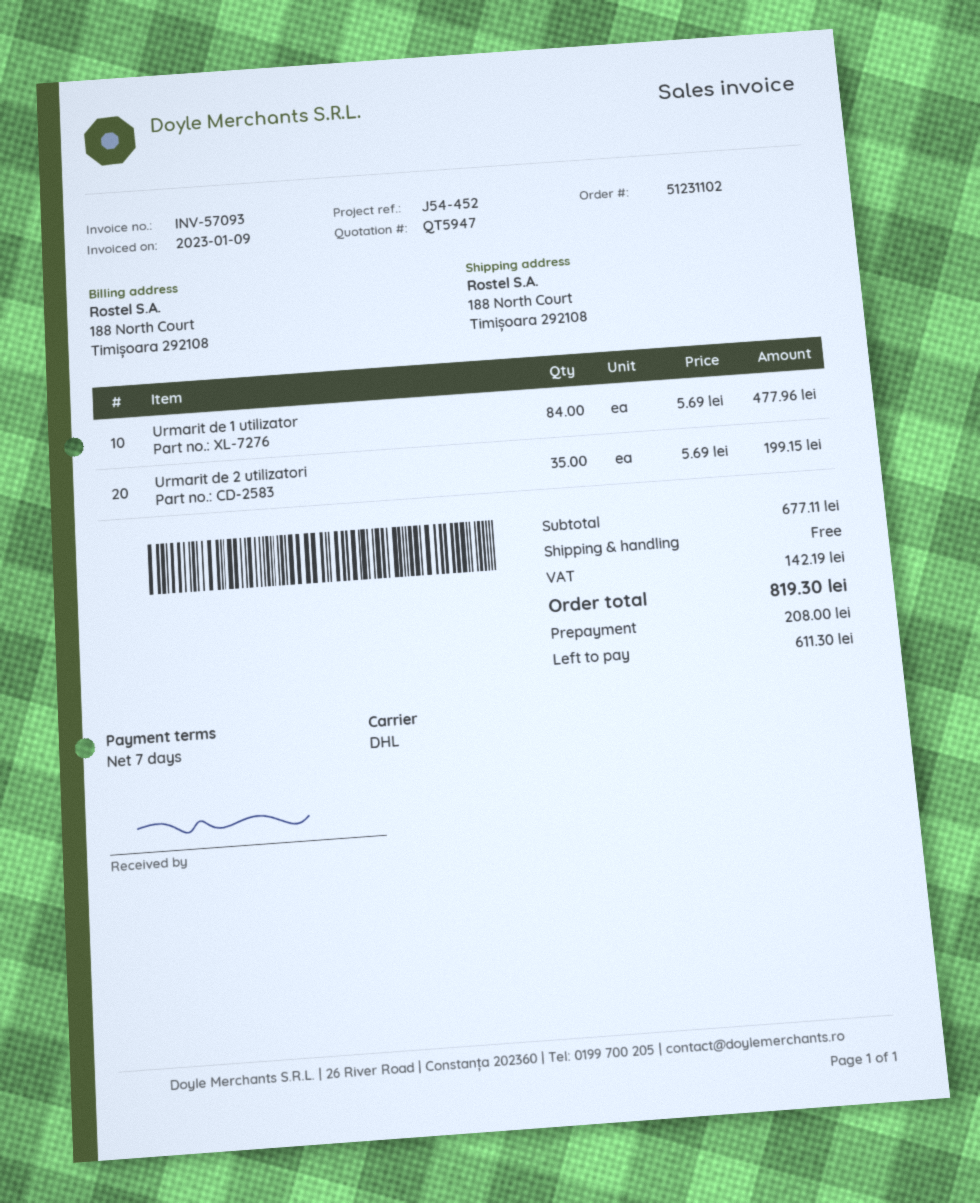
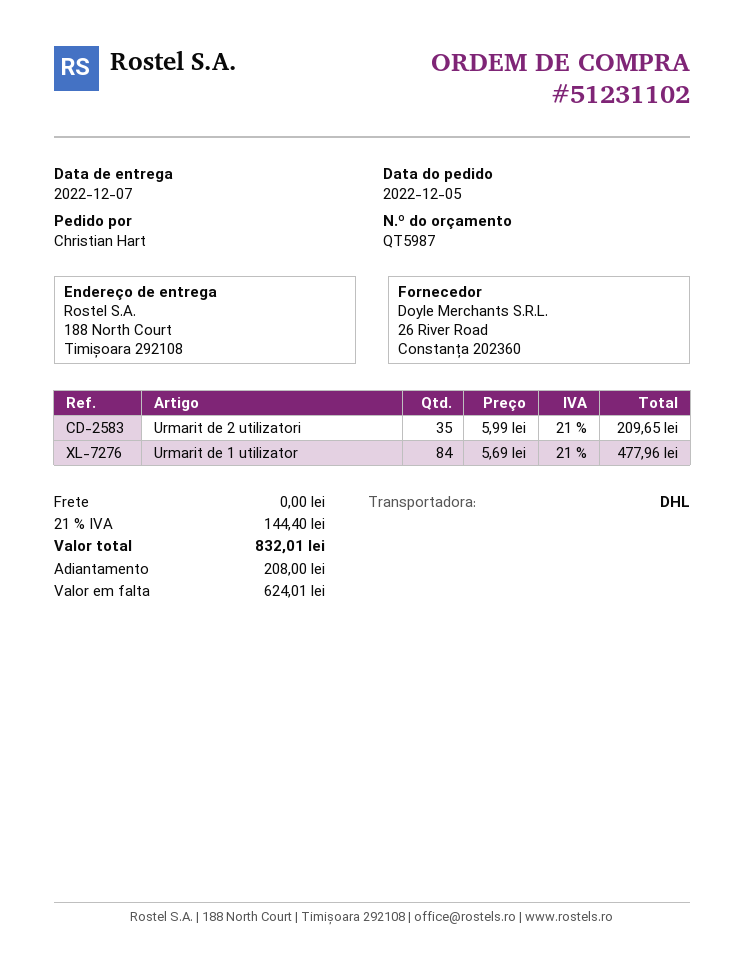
quote number: QT5947 -> QT5987
Urmarit de 2 utilizatori: 35 x 5.69 = 199.15 -> 35 x 5.99 = 209.65
tax: 142.19 -> 144.40
total: 819.30 -> 832.01
balance: 611.30 -> 624.01

